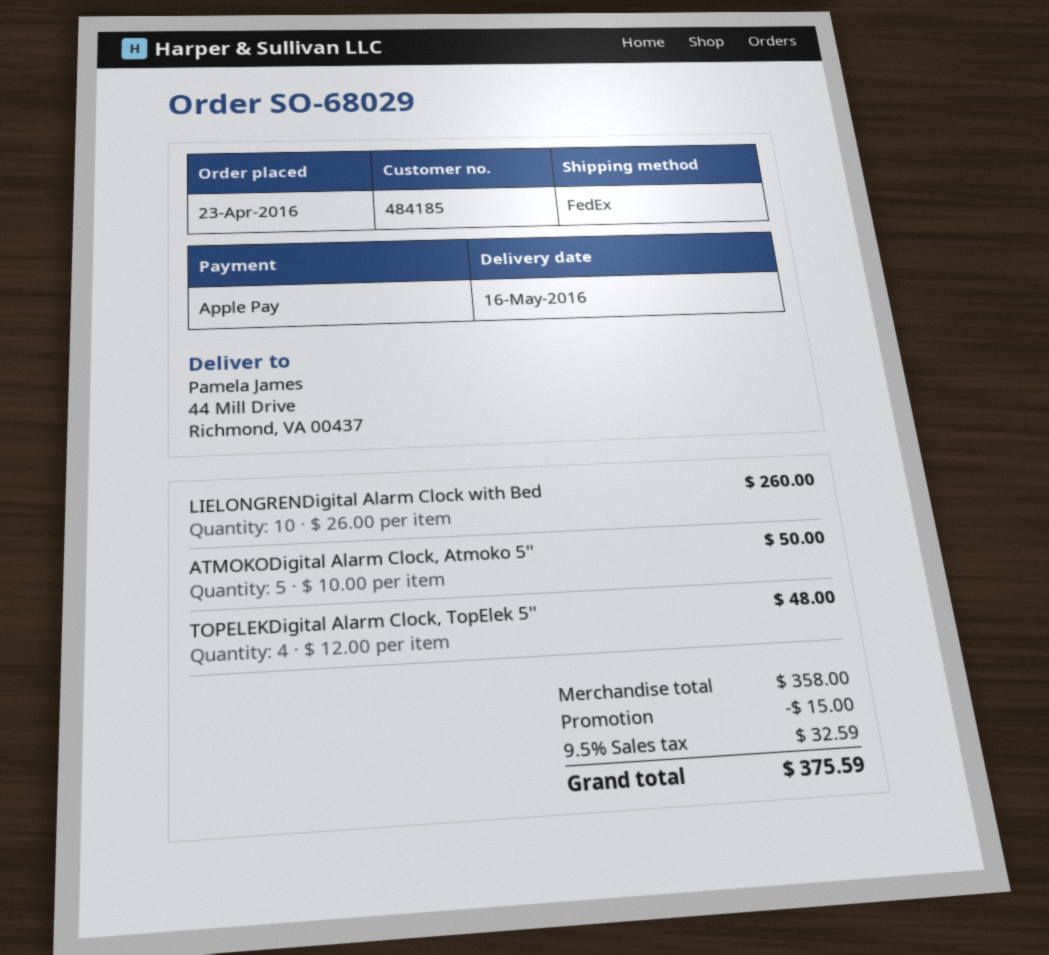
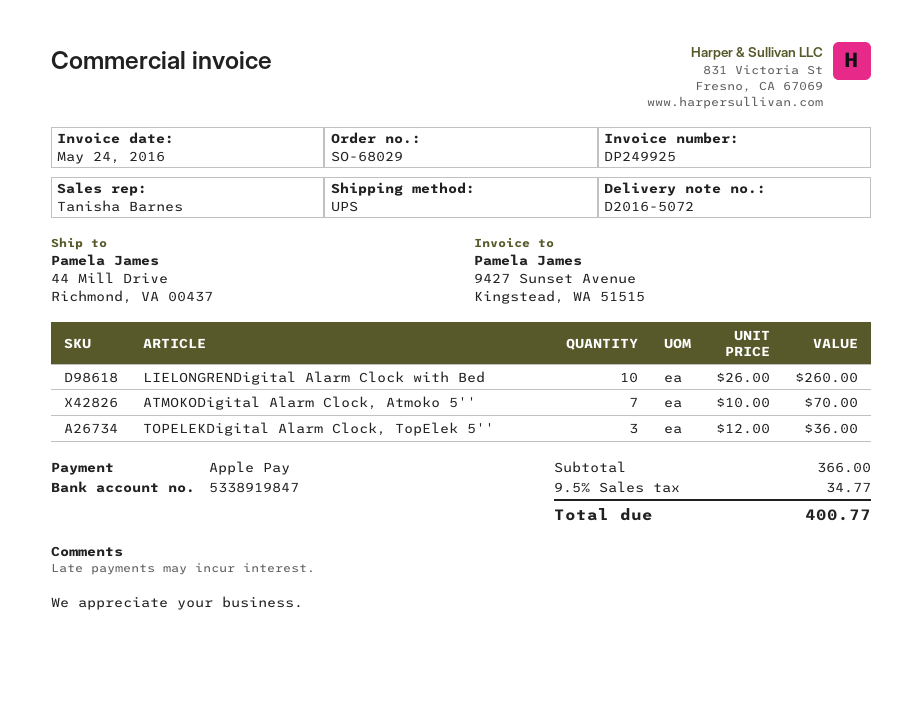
shipping method: FedEx -> UPS
ATMOKODigital Alarm Clock, Atmoko 5'': 5 x 10.00 = 50.00 -> 7 x 10.00 = 70.00
TOPELEKDigital Alarm Clock, TopElek 5'': 4 x 12.00 = 48.00 -> 3 x 12.00 = 36.00
subtotal: 358.00 -> 366.00
discount: 15.00 -> none
tax: 9.5% = 32.59 -> 9.5% = 34.77
total: 375.59 -> 400.77

